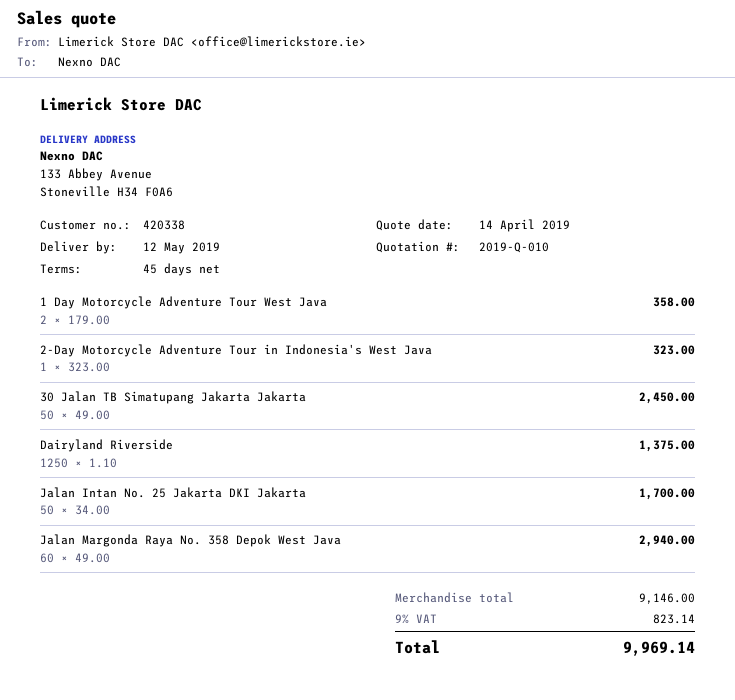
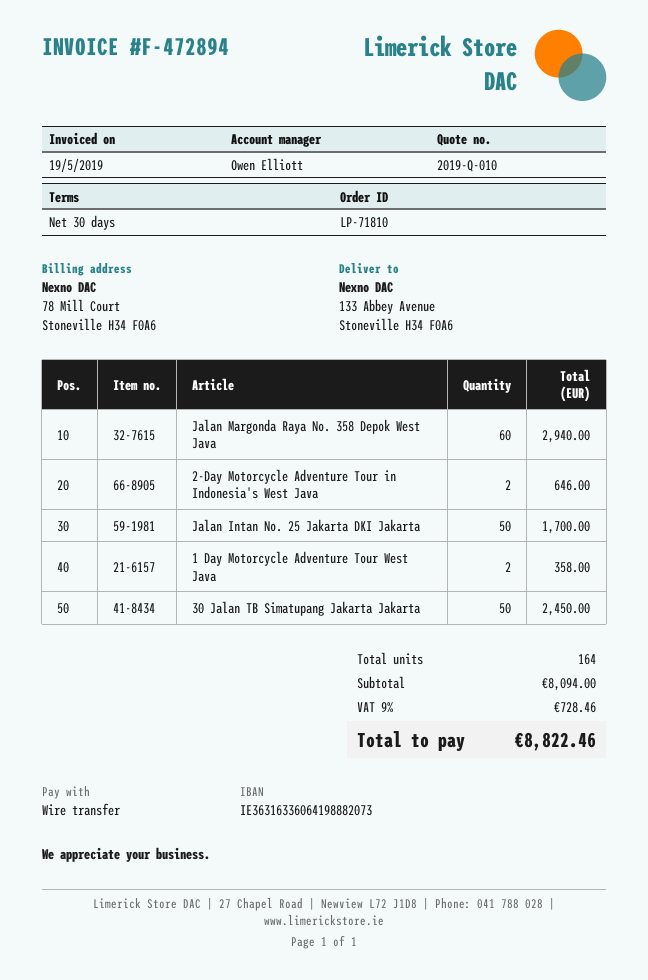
payment terms: 45 days -> 30 days
2-Day Motorcycle Adventure Tour in Indonesia's West Java: 1 for 323.00 -> 2 for 646.00
Dairyland Riverside: 1250 for 1375.00 -> none
subtotal: 9146.00 -> 8094.00
tax: 9% = 823.14 -> 9% = 728.46
total: 9969.14 -> 8822.46

